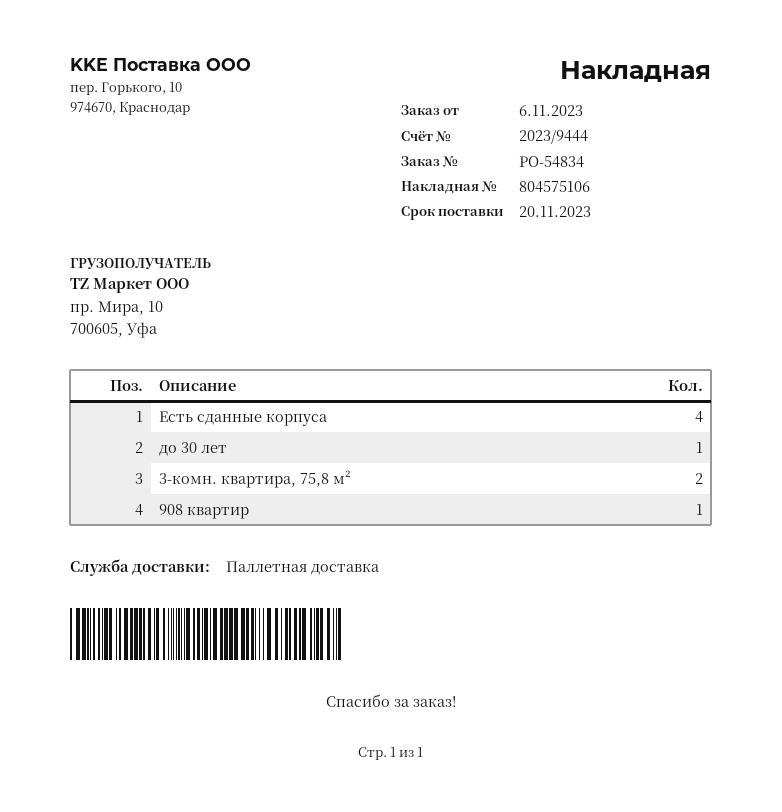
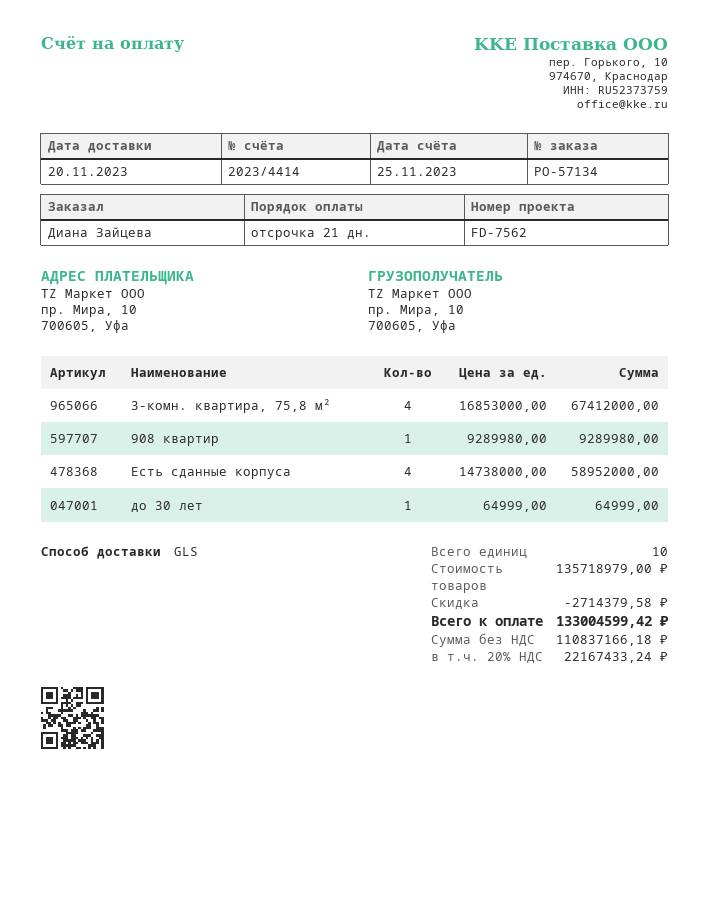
order number: PO-54834 -> PO-57134
invoice number: 2023/9444 -> 2023/4414
shipping method: pallet freight -> GLS
3-комн. квартира, 75,8 м²: 2 -> 4

